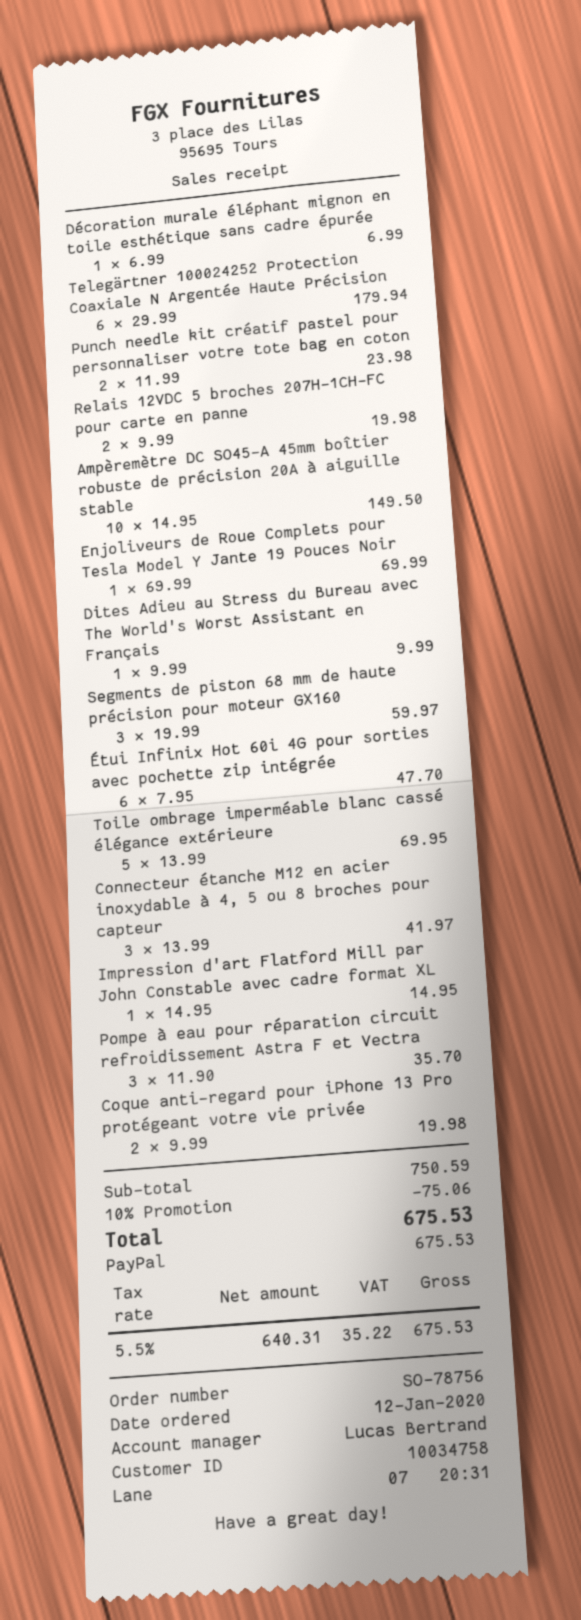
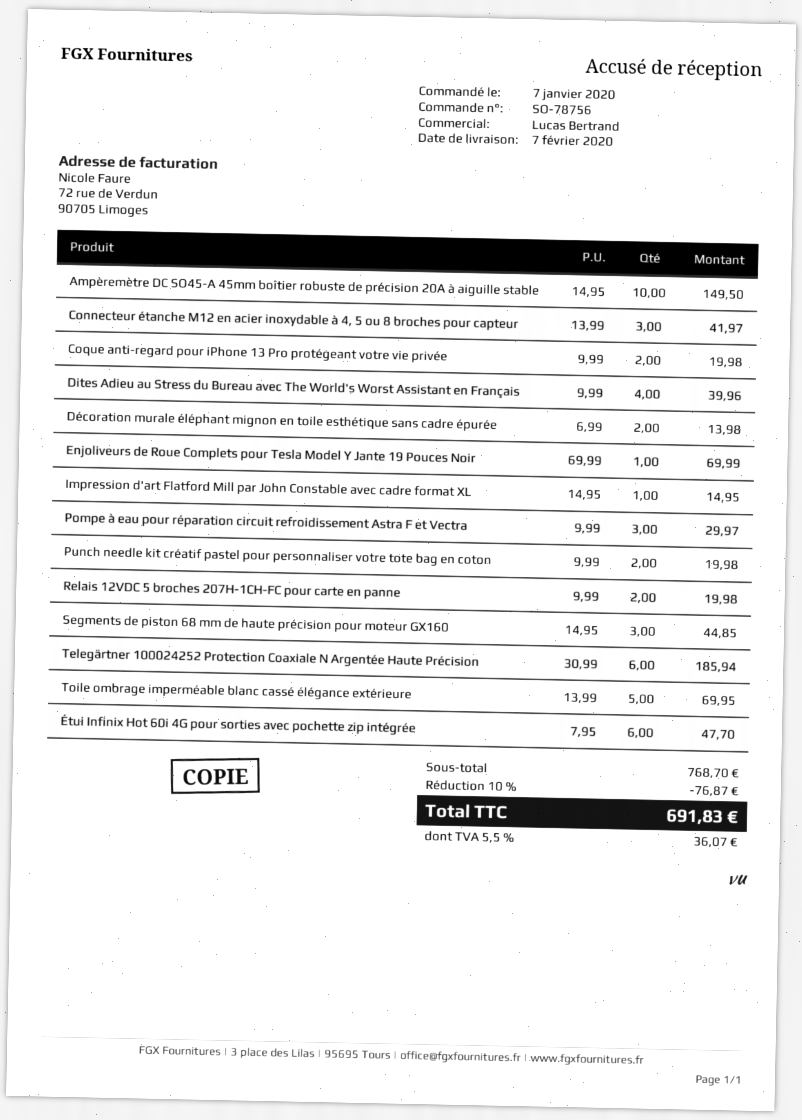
order date: 2020-01-12 -> 2020-01-07
Décoration murale éléphant mignon en toile esthétique sans cadre épurée: 1 x 6.99 = 6.99 -> 2 x 6.99 = 13.98
Telegärtner 100024252 Protection Coaxiale N Argentée Haute Précision: 6 x 29.99 = 179.94 -> 6 x 30.99 = 185.94
Punch needle kit créatif pastel pour personnaliser votre tote bag en coton: 2 x 11.99 = 23.98 -> 2 x 9.99 = 19.98
Dites Adieu au Stress du Bureau avec The World's Worst Assistant en Français: 1 x 9.99 = 9.99 -> 4 x 9.99 = 39.96
Segments de piston 68 mm de haute précision pour moteur GX160: 3 x 19.99 = 59.97 -> 3 x 14.95 = 44.85
Pompe à eau pour réparation circuit refroidissement Astra F et Vectra: 3 x 11.90 = 35.70 -> 3 x 9.99 = 29.97
subtotal: 750.59 -> 768.70
discount: 10% = 75.06 -> 10% = 76.87
tax: 5.5% = 35.22 -> 5.5% = 36.07
total: 675.53 -> 691.83

